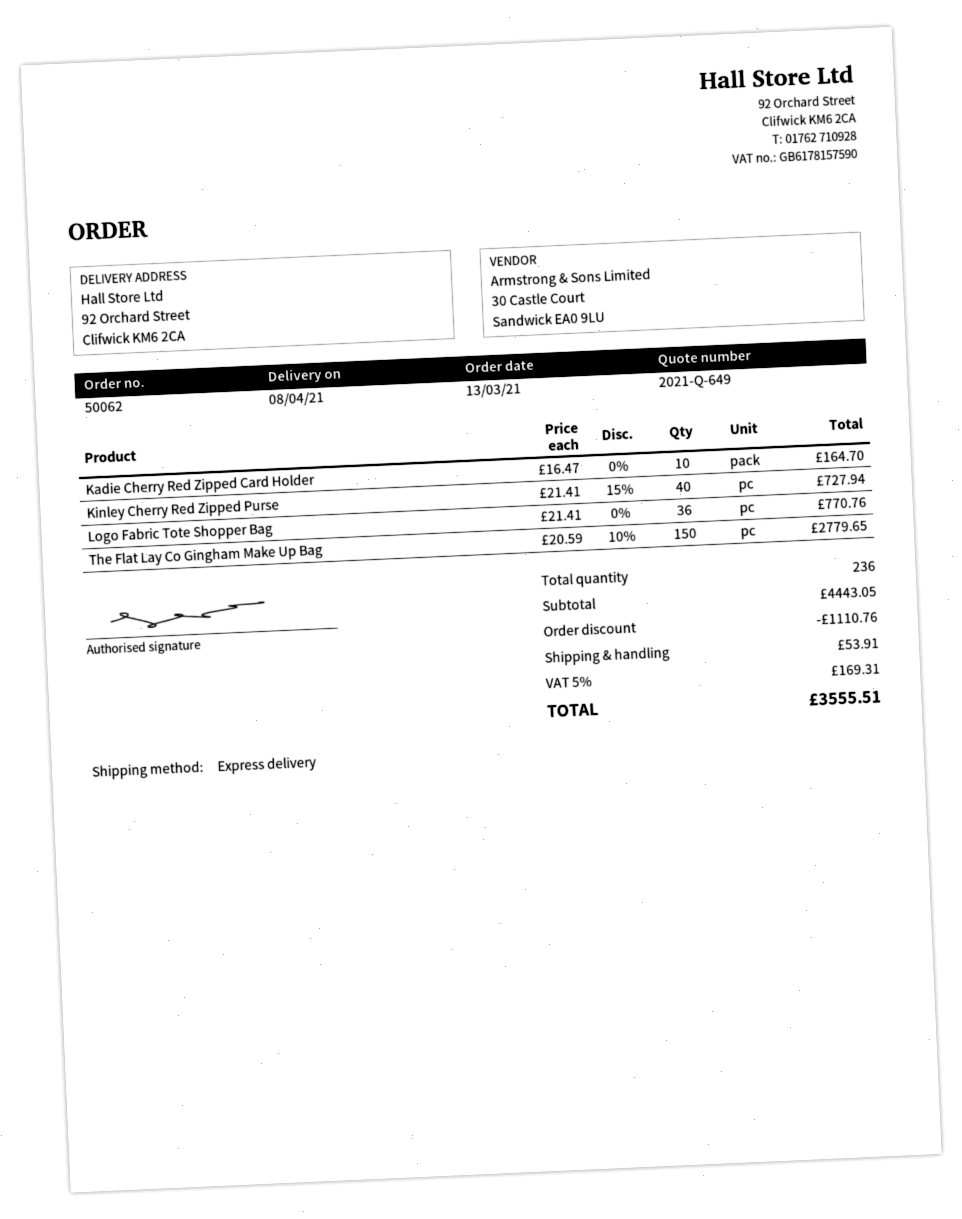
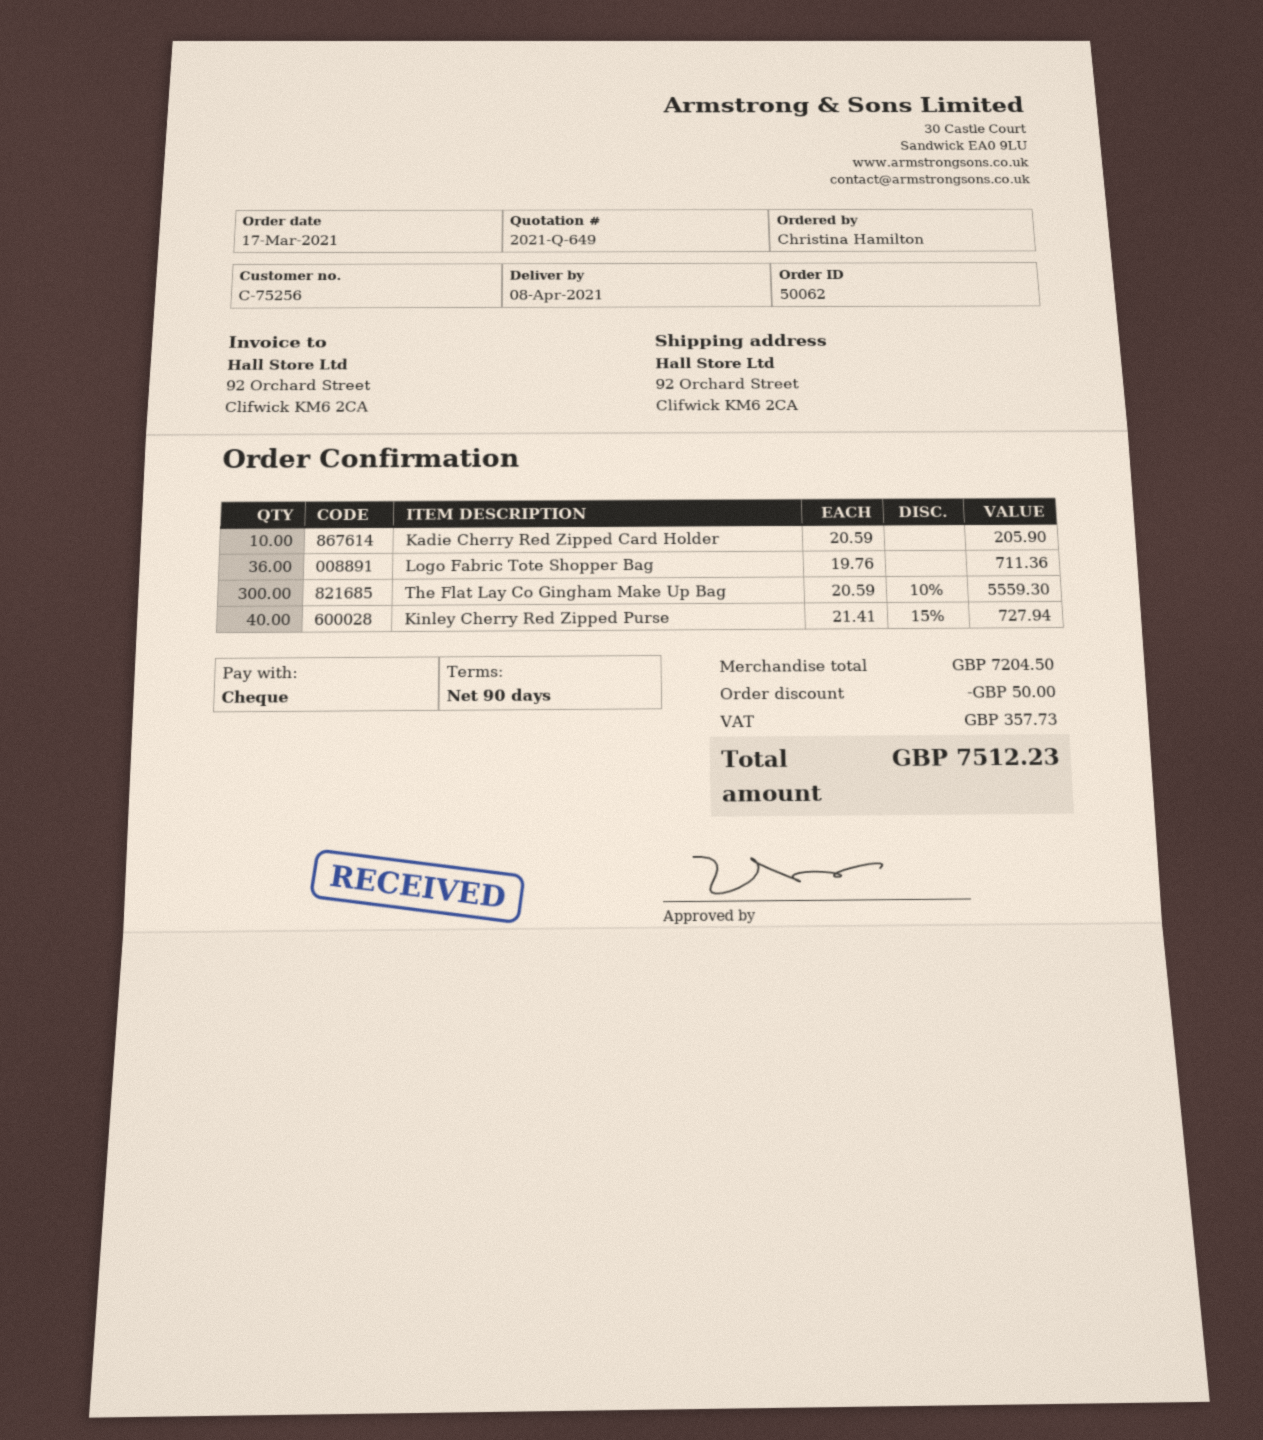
order date: 2021-03-13 -> 2021-03-17
Kadie Cherry Red Zipped Card Holder: 10 x 16.47 = 164.70 -> 10 x 20.59 = 205.90
Logo Fabric Tote Shopper Bag: 36 x 21.41 = 770.76 -> 36 x 19.76 = 711.36
The Flat Lay Co Gingham Make Up Bag: 150 x 20.59 - 10% = 2779.65 -> 300 x 20.59 - 10% = 5559.30
subtotal: 4443.05 -> 7204.50
discount: 1110.76 -> 50.00
shipping: 53.91 -> none
tax: 169.31 -> 357.73
total: 3555.51 -> 7512.23

